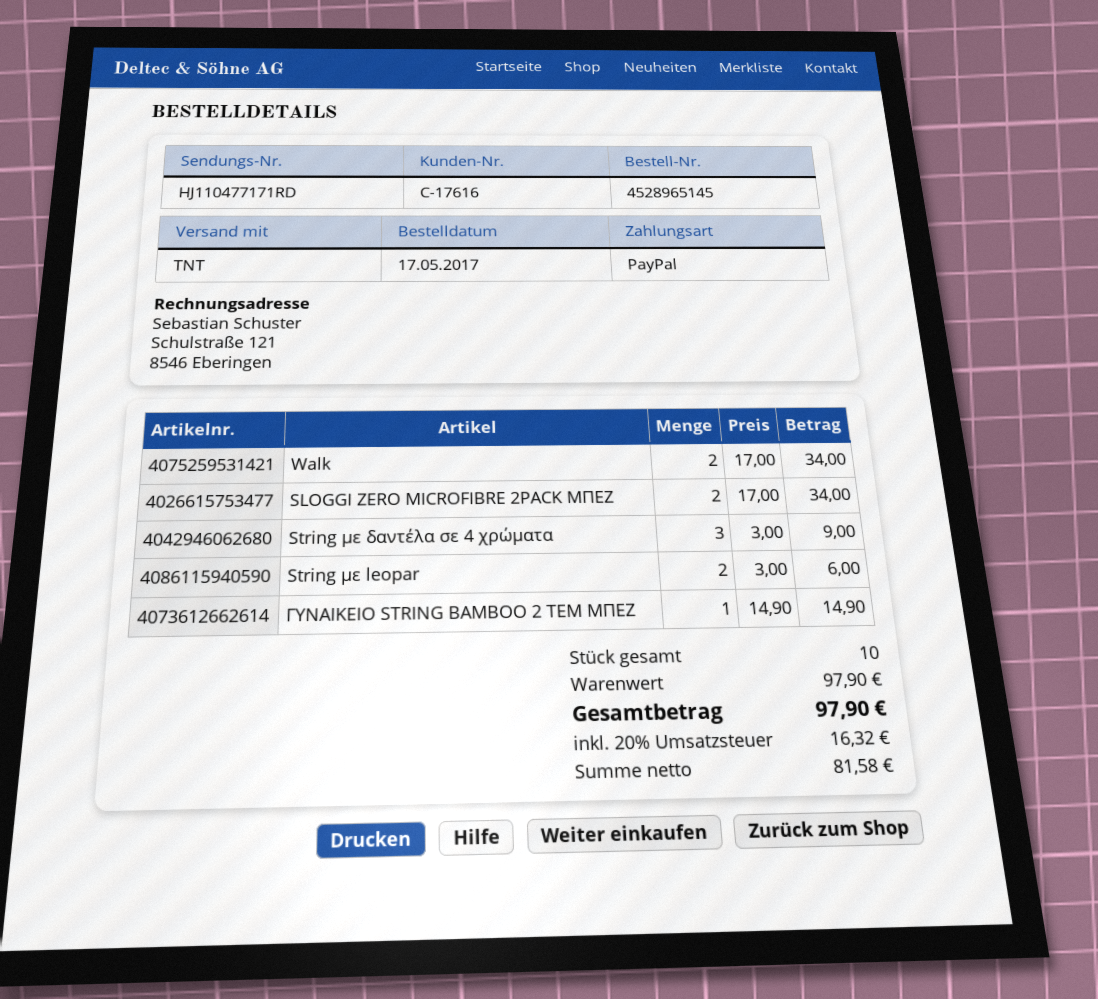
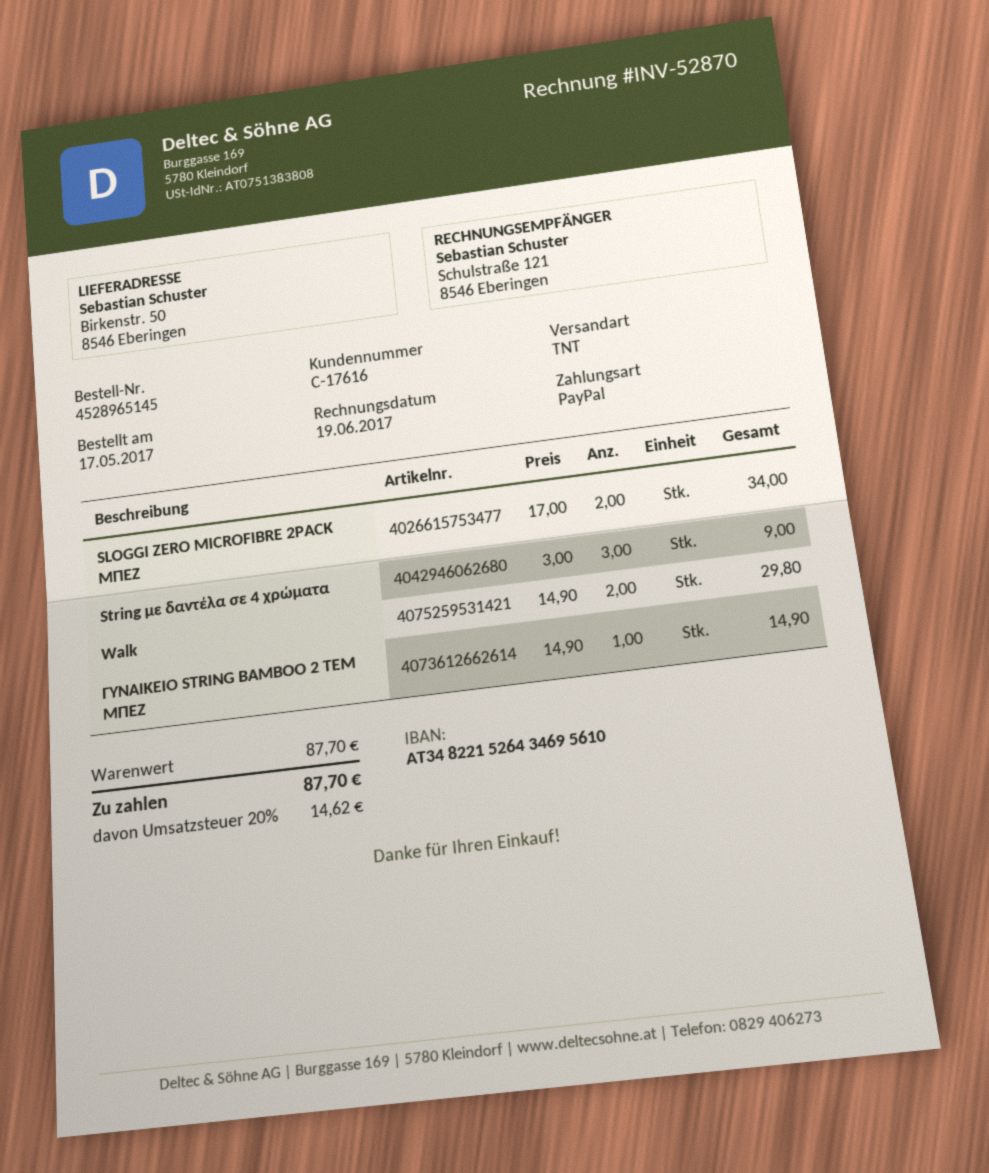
Walk: 2 x 17.00 = 34.00 -> 2 x 14.90 = 29.80
String με leopar: 2 x 3.00 = 6.00 -> none
subtotal: 97.90 -> 87.70
tax: 20% = 16.32 -> 20% = 14.62
total: 97.90 -> 87.70

